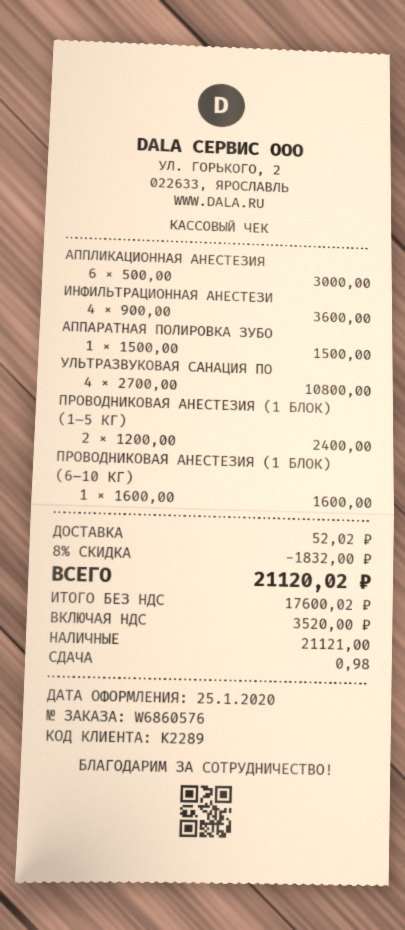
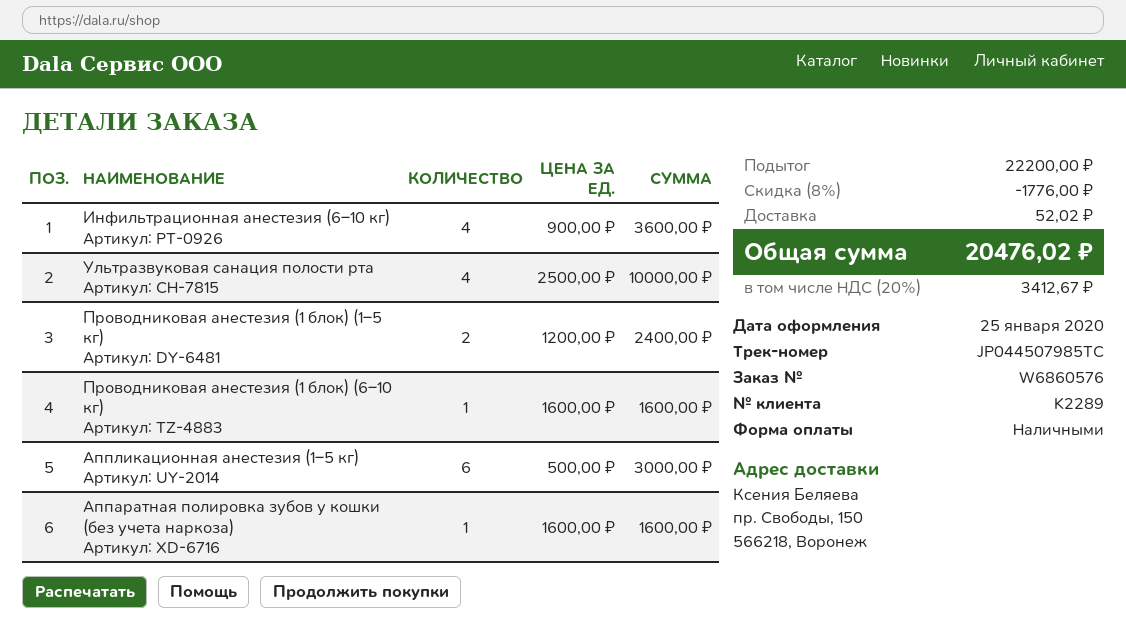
АППАРАТНАЯ ПОЛИРОВКА ЗУБО: 1 x 1500.00 = 1500.00 -> 1 x 1600.00 = 1600.00
УЛЬТРАЗВУКОВАЯ САНАЦИЯ ПО: 4 x 2700.00 = 10800.00 -> 4 x 2500.00 = 10000.00
discount: 8% = 1832.00 -> 8% = 1776.00
tax: 3520.00 -> 3412.67
total: 21120.02 -> 20476.02

